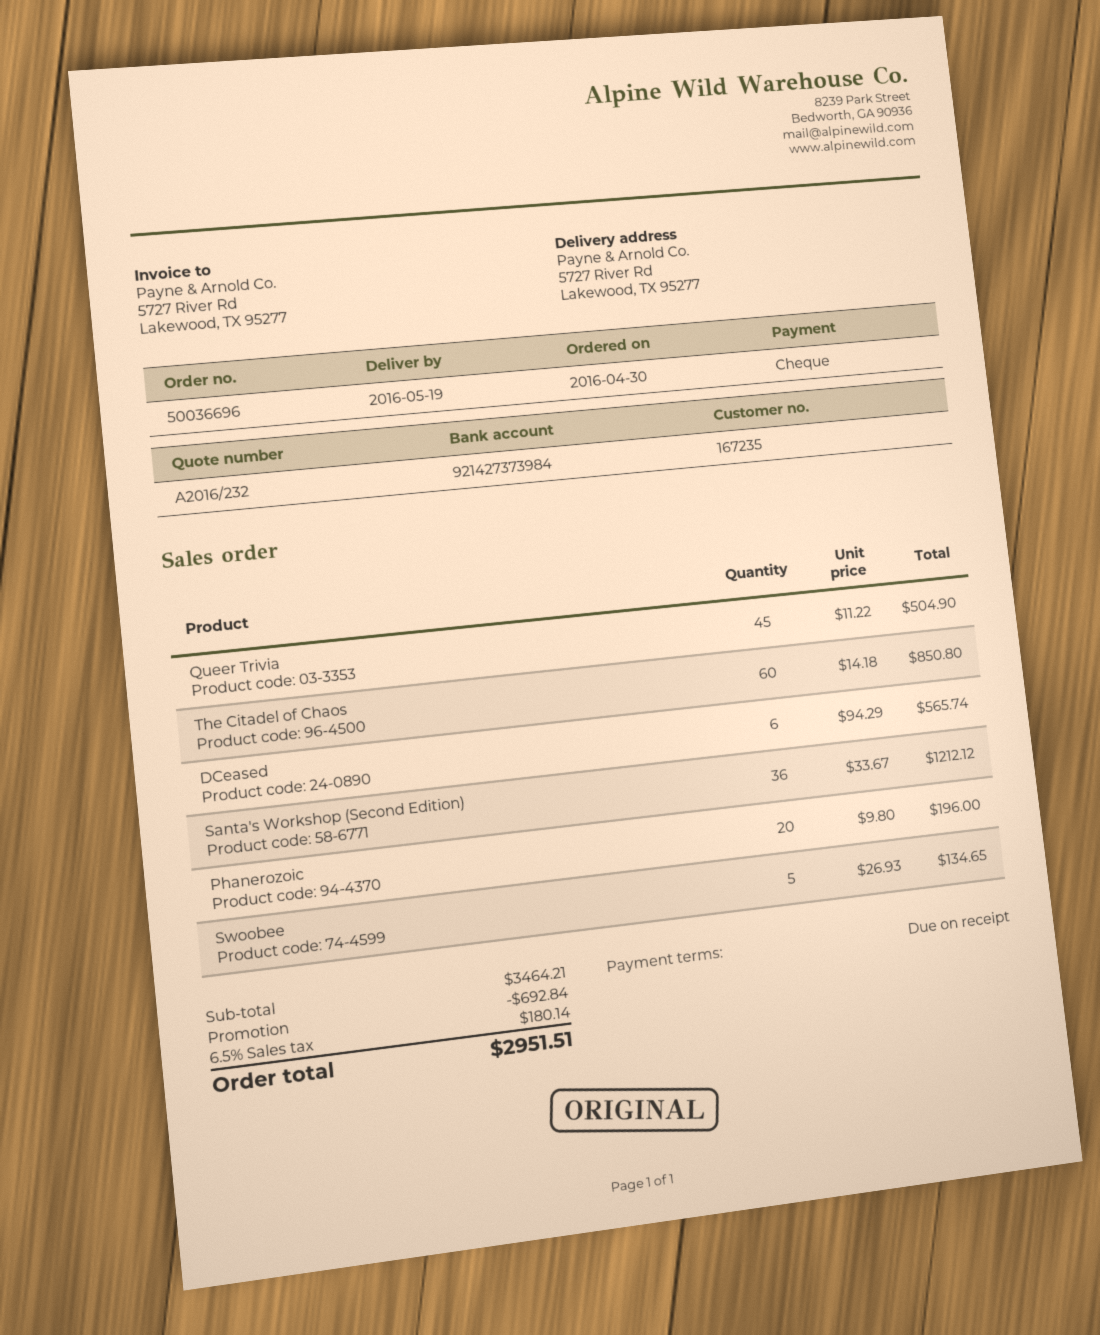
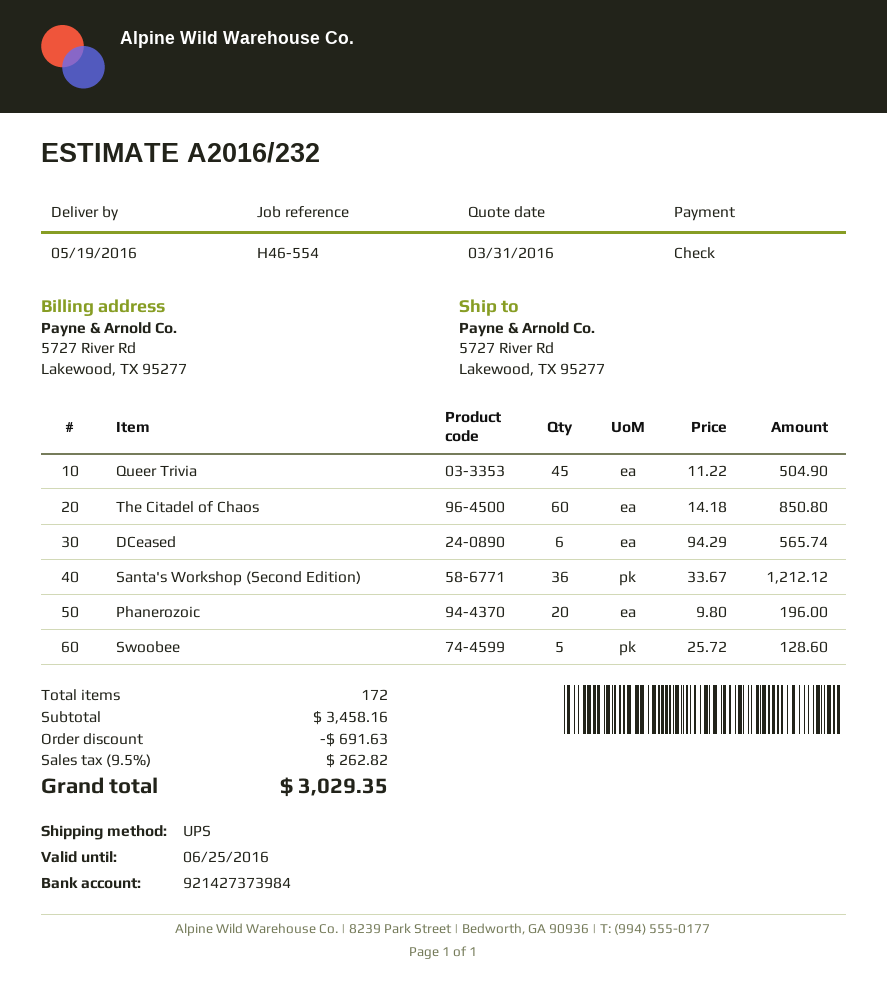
Swoobee: 5 x 26.93 = 134.65 -> 5 x 25.72 = 128.60
subtotal: 3464.21 -> 3458.16
discount: 692.84 -> 691.63
tax: 6.5% = 180.14 -> 9.5% = 262.82
total: 2951.51 -> 3029.35

